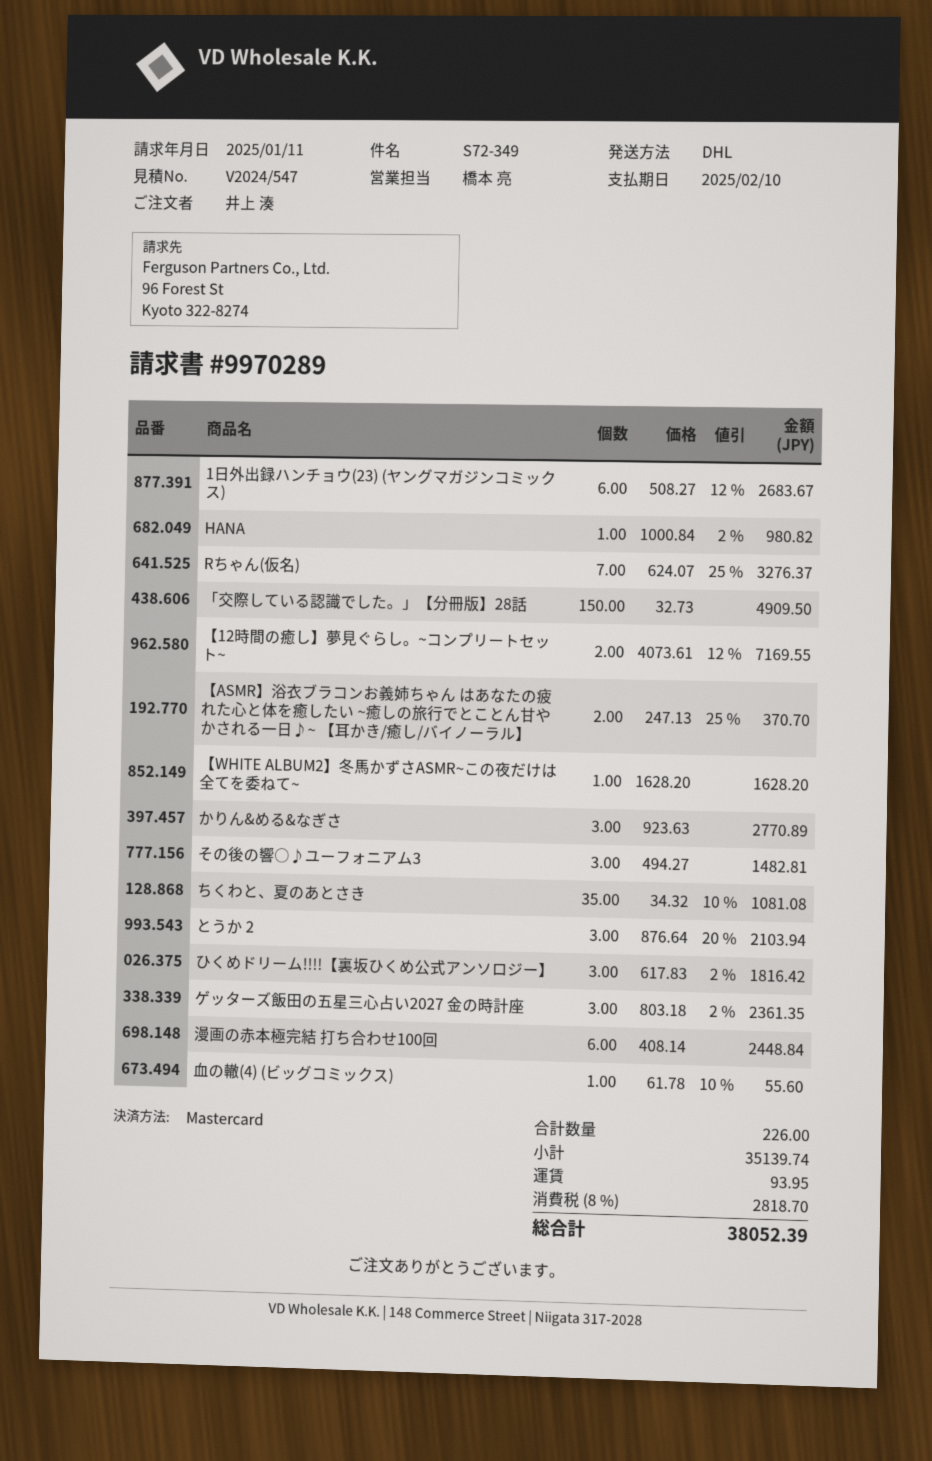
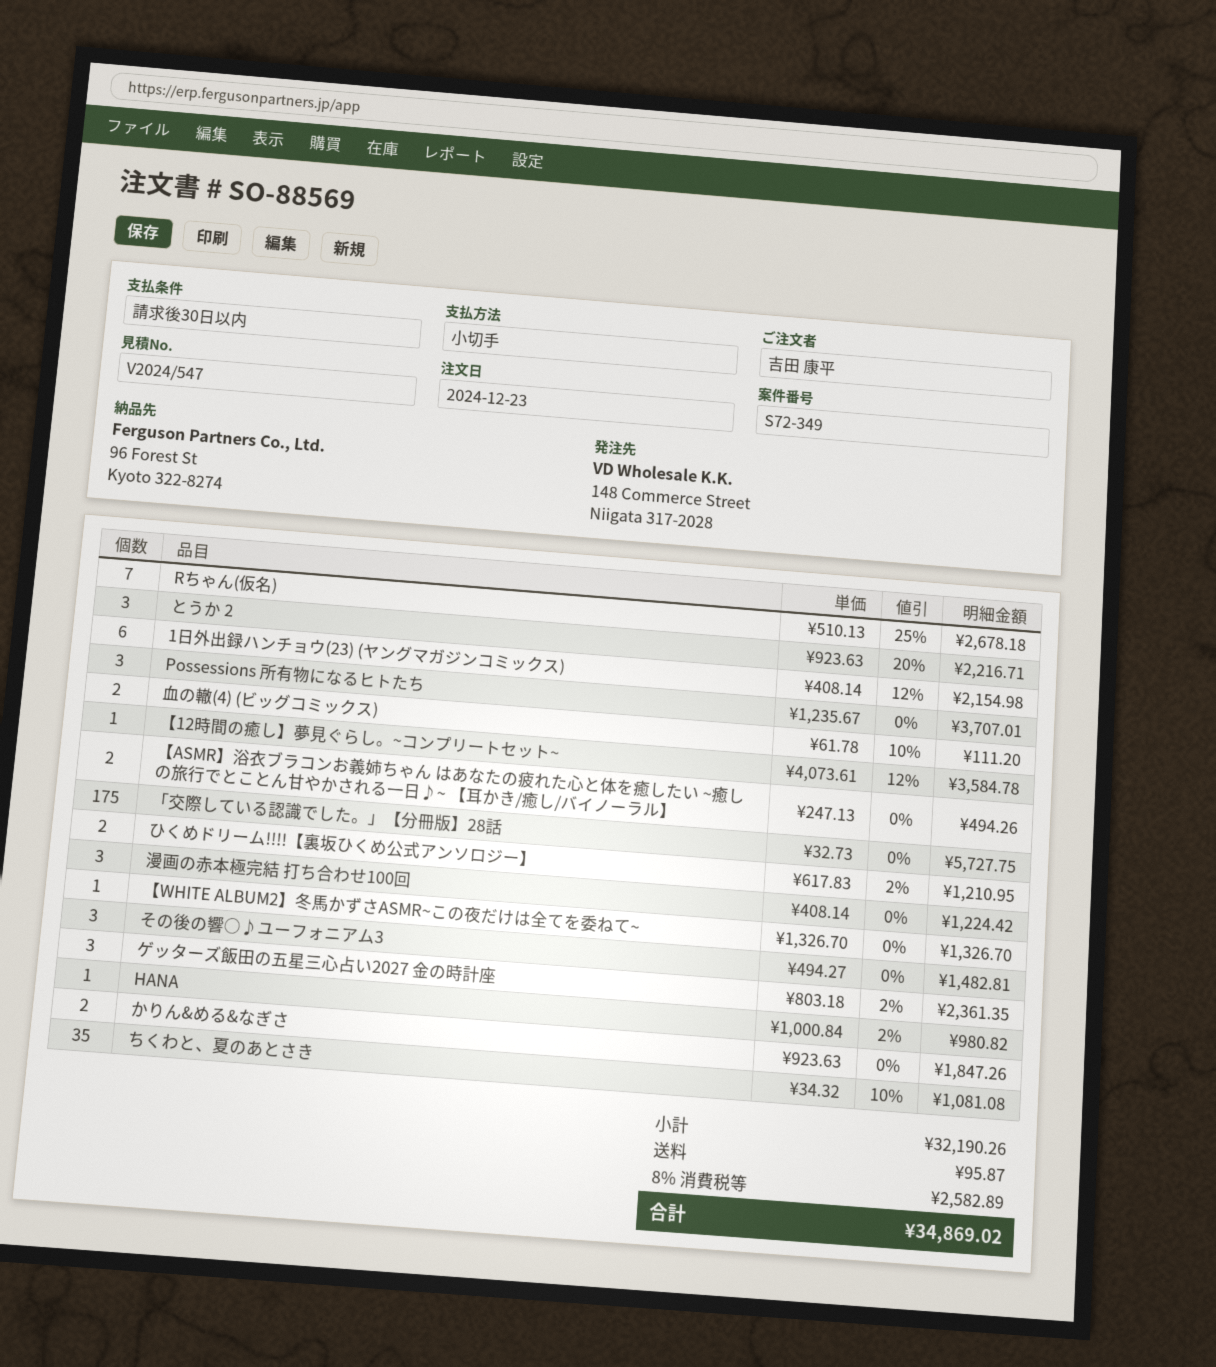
ordered by: 井上 湊 -> 吉田 康平
payment method: Mastercard -> cheque
1日外出録ハンチョウ(23) (ヤングマガジンコミックス): 6 x 508.27 - 12% = 2683.67 -> 6 x 408.14 - 12% = 2154.98
Rちゃん(仮名): 7 x 624.07 - 25% = 3276.37 -> 7 x 510.13 - 25% = 2678.18
「交際している認識でした。」【分冊版】28話: 150 x 32.73 = 4909.50 -> 175 x 32.73 = 5727.75
【12時間の癒し】夢見ぐらし。~コンプリートセット~: 2 x 4073.61 - 12% = 7169.55 -> 1 x 4073.61 - 12% = 3584.78
【ASMR】浴衣ブラコンお義姉ちゃん はあなたの疲れた心と体を癒したい ~癒しの旅行でとことん甘やかされる一日♪~ 【耳かき/癒し/バイノーラル】: 2 x 247.13 - 25% = 370.70 -> 2 x 247.13 = 494.26
【WHITE ALBUM2】冬馬かずさASMR~この夜だけは全てを委ねて~: 1 x 1628.20 = 1628.20 -> 1 x 1326.70 = 1326.70
かりん&める&なぎさ: 3 x 923.63 = 2770.89 -> 2 x 923.63 = 1847.26
とうか 2: 3 x 876.64 - 20% = 2103.94 -> 3 x 923.63 - 20% = 2216.71
ひくめドリーム!!!!【裏坂ひくめ公式アンソロジー】: 3 x 617.83 - 2% = 1816.42 -> 2 x 617.83 - 2% = 1210.95
漫画の赤本極完結 打ち合わせ100回: 6 x 408.14 = 2448.84 -> 3 x 408.14 = 1224.42
血の轍(4) (ビッグコミックス): 1 x 61.78 - 10% = 55.60 -> 2 x 61.78 - 10% = 111.20
Possessions 所有物になるヒトたち: none -> 3 x 1235.67 = 3707.01
subtotal: 35139.74 -> 32190.26
shipping: 93.95 -> 95.87
tax: 8% = 2818.70 -> 8% = 2582.89
total: 38052.39 -> 34869.02

